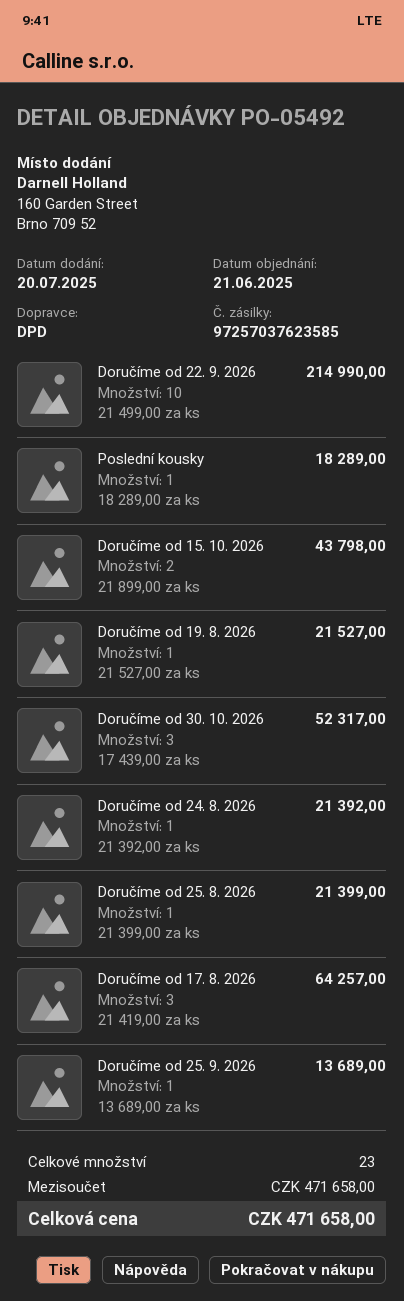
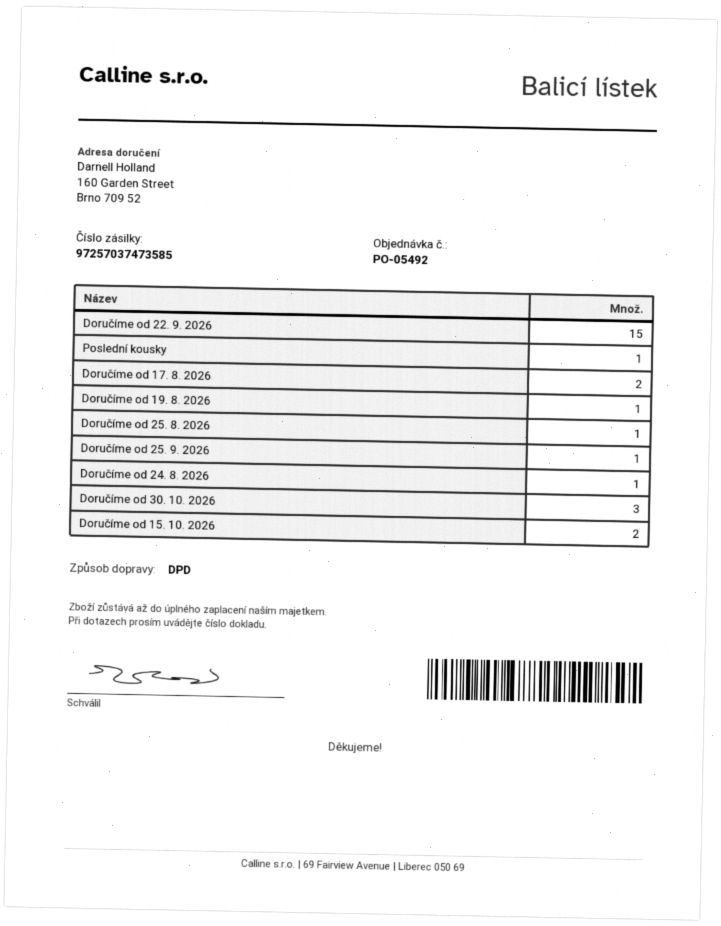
tracking number: 97257037623585 -> 97257037473585
Doručíme od 22. 9. 2026: 10 -> 15
Doručíme od 17. 8. 2026: 3 -> 2

